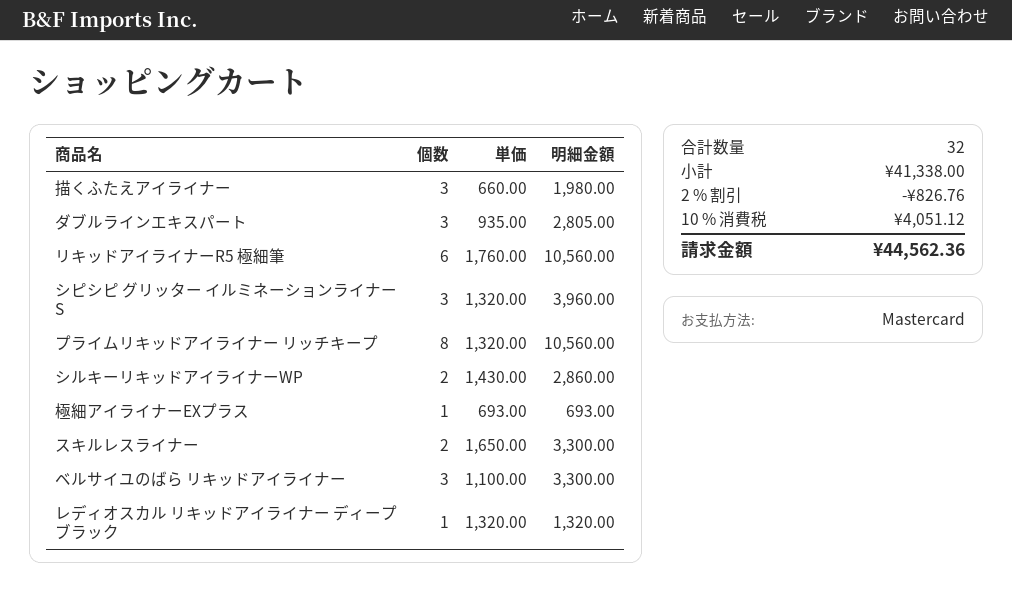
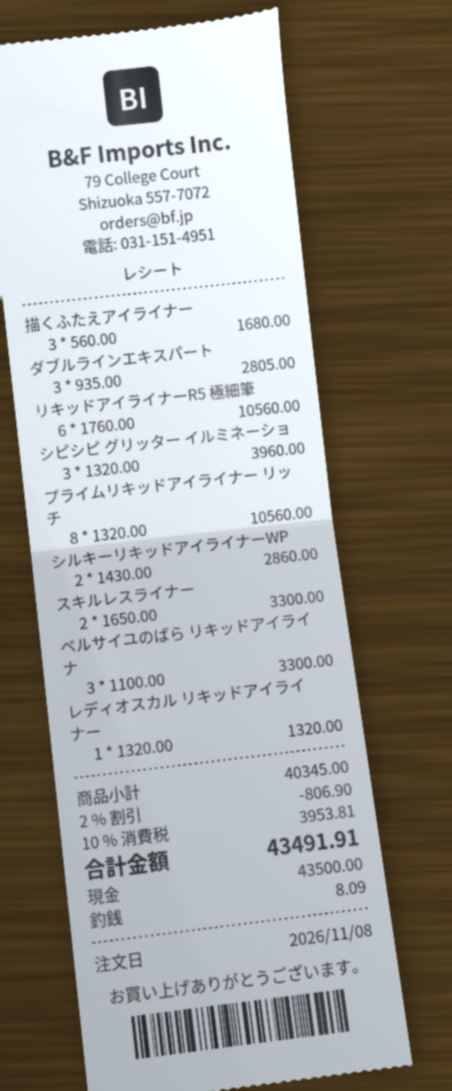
payment method: Mastercard -> cash
描くふたえアイライナー: 3 x 660.00 = 1980.00 -> 3 x 560.00 = 1680.00
極細アイライナーEXプラス: 1 x 693.00 = 693.00 -> none
subtotal: 41338.00 -> 40345.00
discount: 2% = 826.76 -> 2% = 806.90
tax: 10% = 4051.12 -> 10% = 3953.81
total: 44562.36 -> 43491.91

